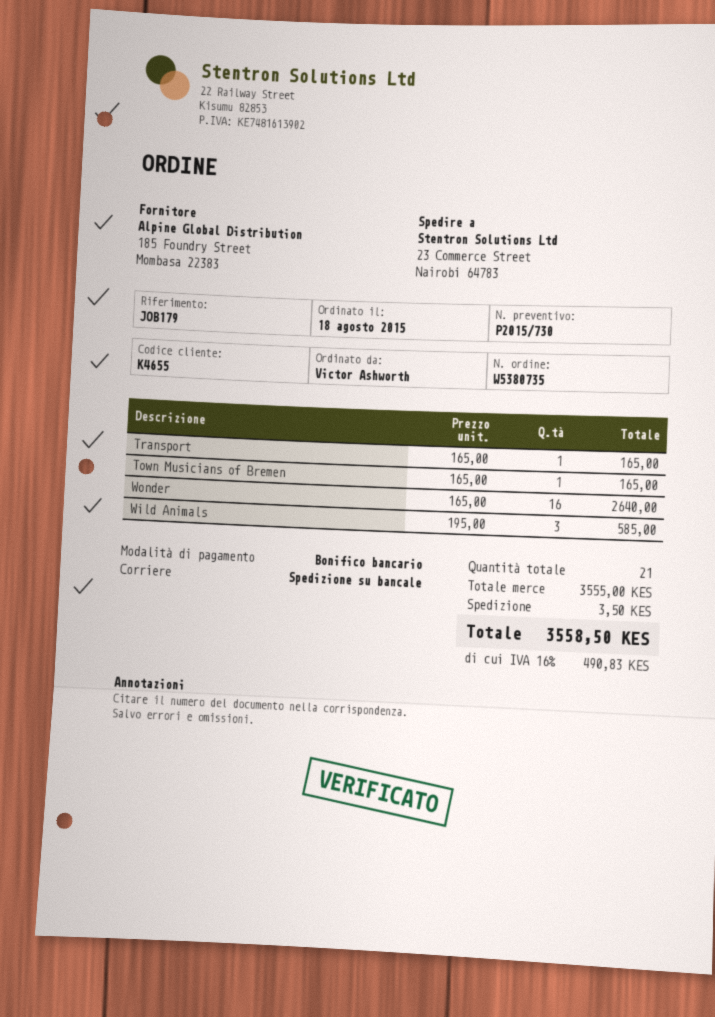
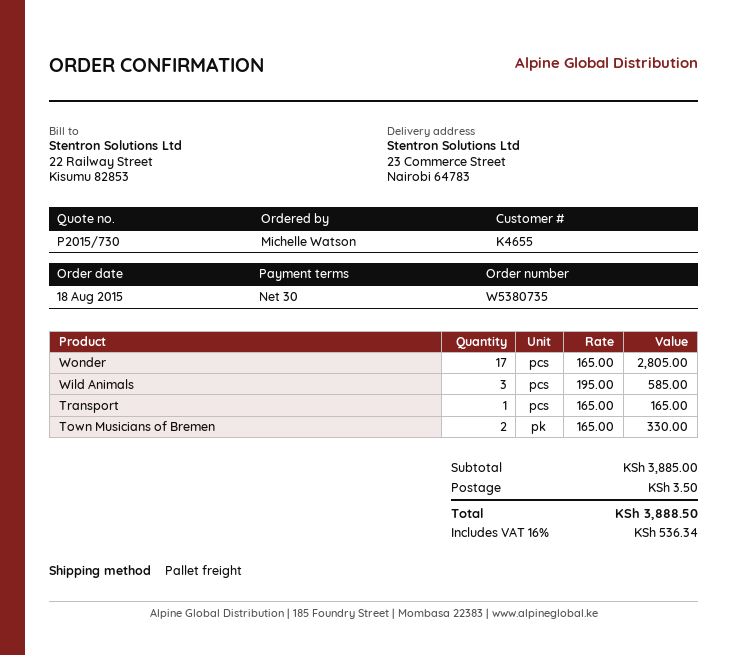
ordered by: Victor Ashworth -> Michelle Watson
Town Musicians of Bremen: 1 x 165.00 = 165.00 -> 2 x 165.00 = 330.00
Wonder: 16 x 165.00 = 2640.00 -> 17 x 165.00 = 2805.00
subtotal: 3555.00 -> 3885.00
tax: 16% = 490.83 -> 16% = 536.34
total: 3558.50 -> 3888.50

